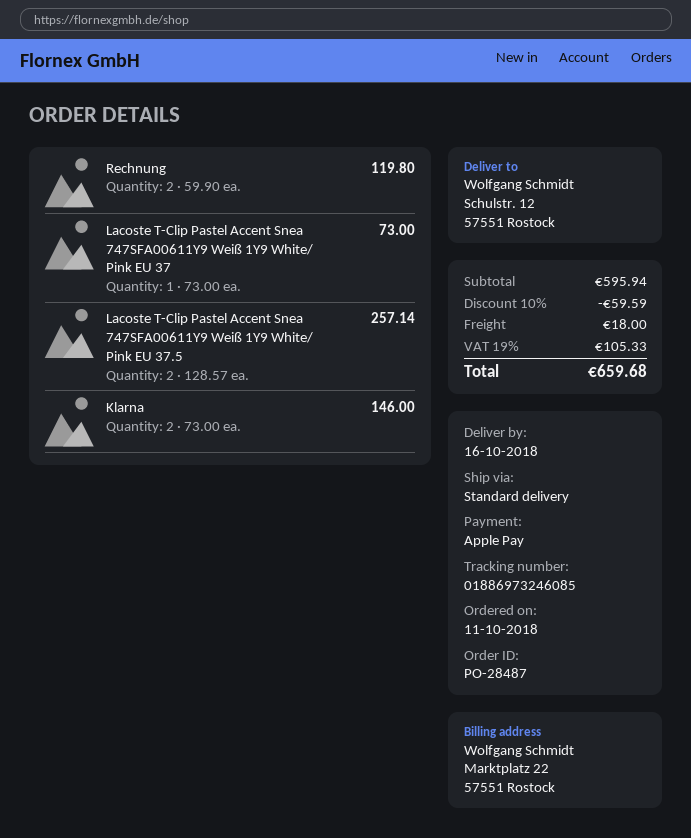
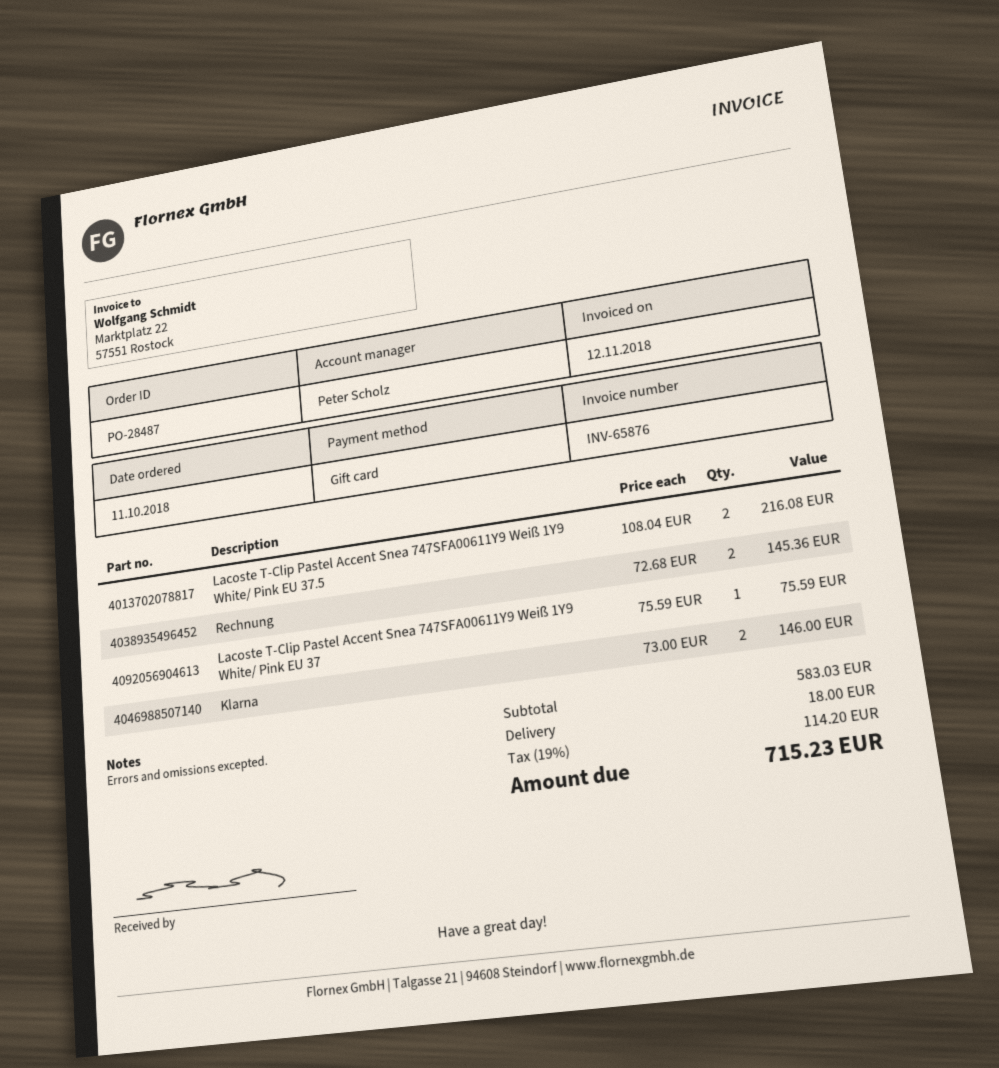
payment method: Apple Pay -> gift card
Rechnung: 2 x 59.90 = 119.80 -> 2 x 72.68 = 145.36
Lacoste T-Clip Pastel Accent Snea 747SFA00611Y9 Weiß 1Y9 White/ Pink EU 37: 1 x 73.00 = 73.00 -> 1 x 75.59 = 75.59
Lacoste T-Clip Pastel Accent Snea 747SFA00611Y9 Weiß 1Y9 White/ Pink EU 37.5: 2 x 128.57 = 257.14 -> 2 x 108.04 = 216.08
subtotal: 595.94 -> 583.03
discount: 10% = 59.59 -> none
tax: 19% = 105.33 -> 19% = 114.20
total: 659.68 -> 715.23

